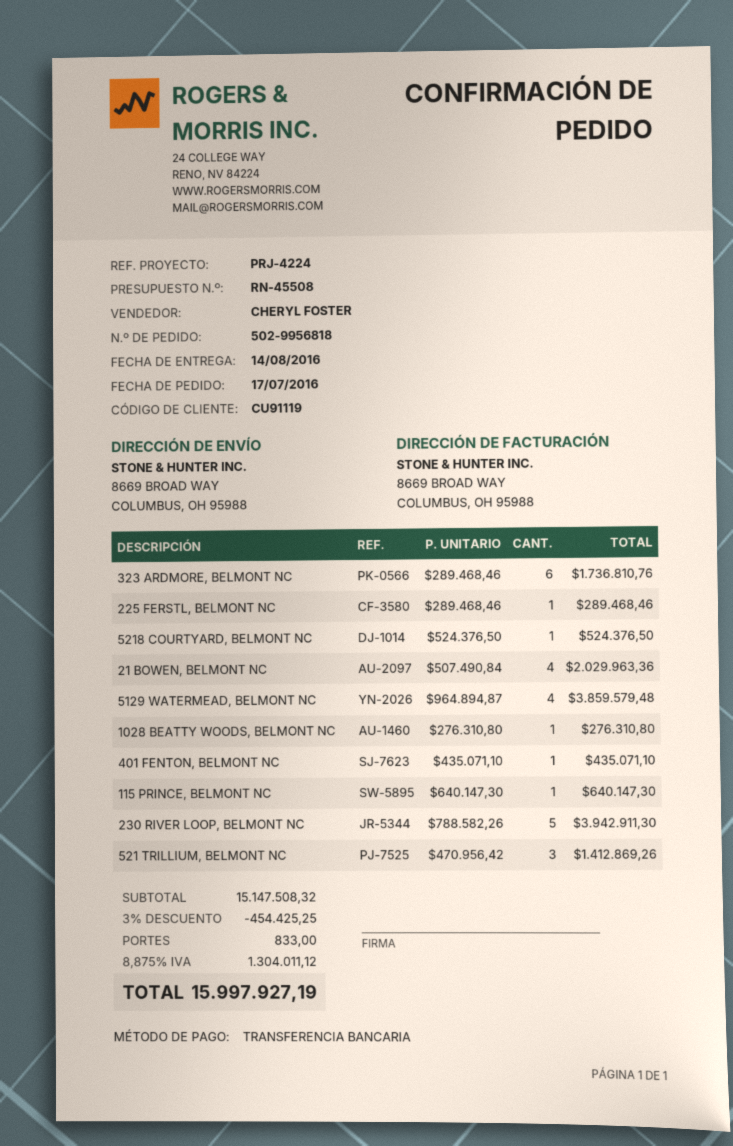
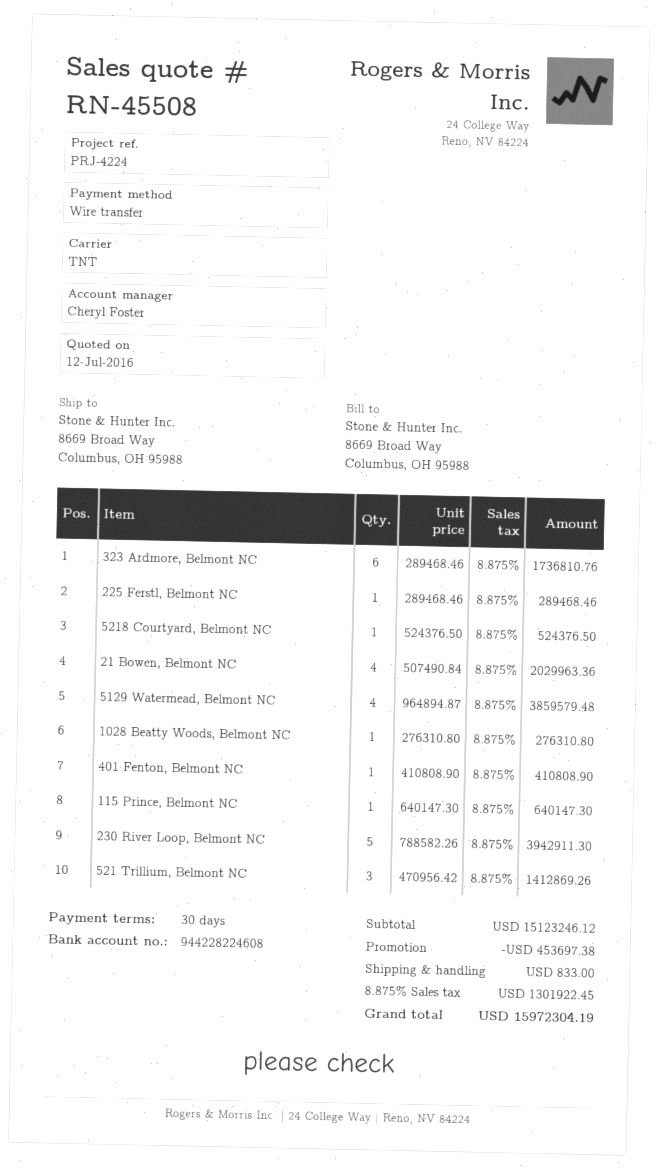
401 FENTON, BELMONT NC: 1 x 435071.10 = 435071.10 -> 1 x 410808.90 = 410808.90
subtotal: 15147508.32 -> 15123246.12
discount: 454425.25 -> 453697.38
tax: 8.875% = 1304011.12 -> 8.875% = 1301922.45
total: 15997927.19 -> 15972304.19

